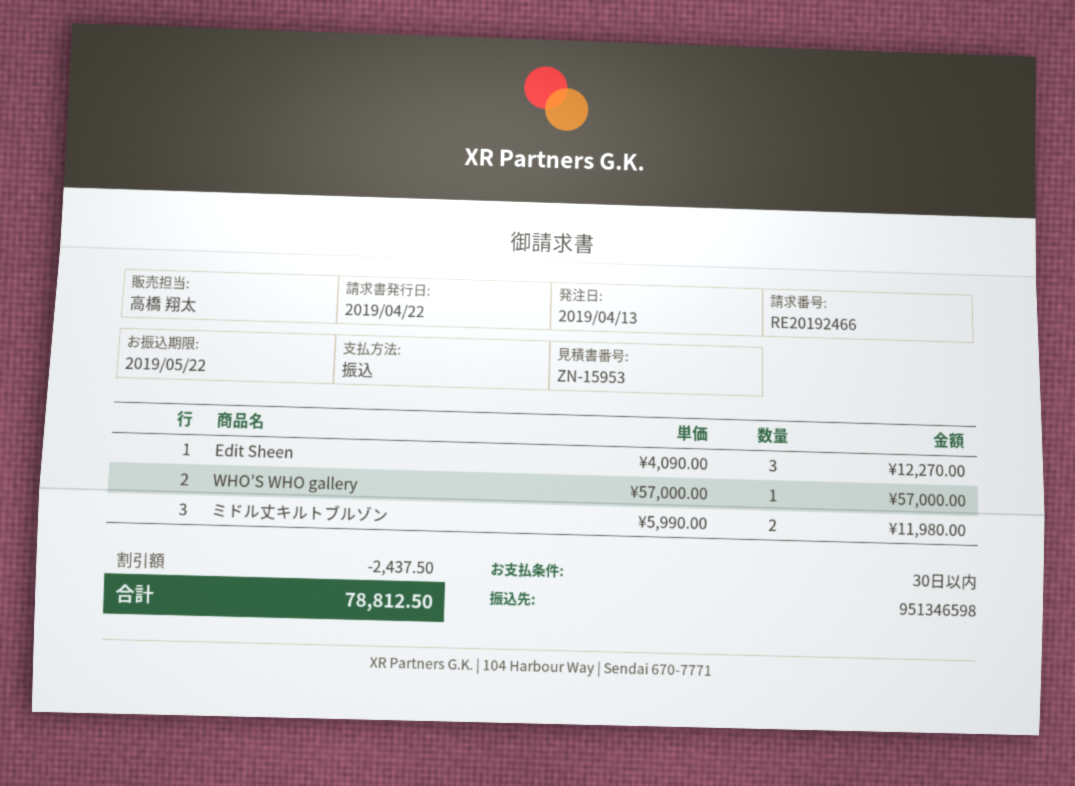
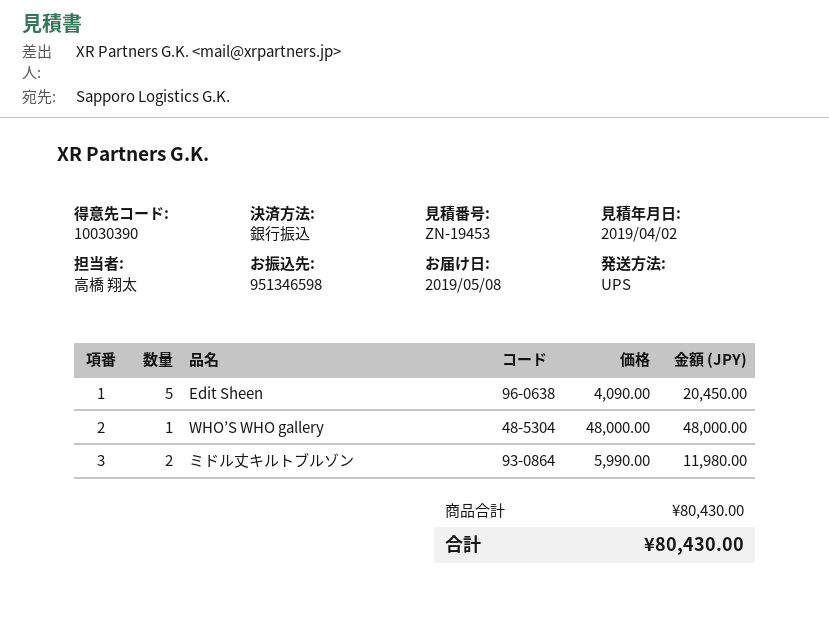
quote number: ZN-15953 -> ZN-19453
Edit Sheen: 3 x 4090.00 = 12270.00 -> 5 x 4090.00 = 20450.00
WHO’S WHO gallery: 1 x 57000.00 = 57000.00 -> 1 x 48000.00 = 48000.00
discount: 2437.50 -> none
total: 78812.50 -> 80430.00

